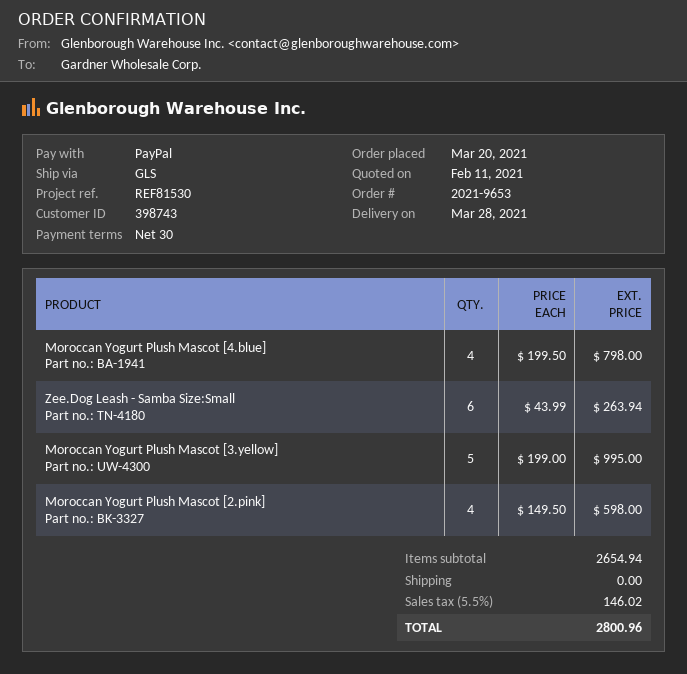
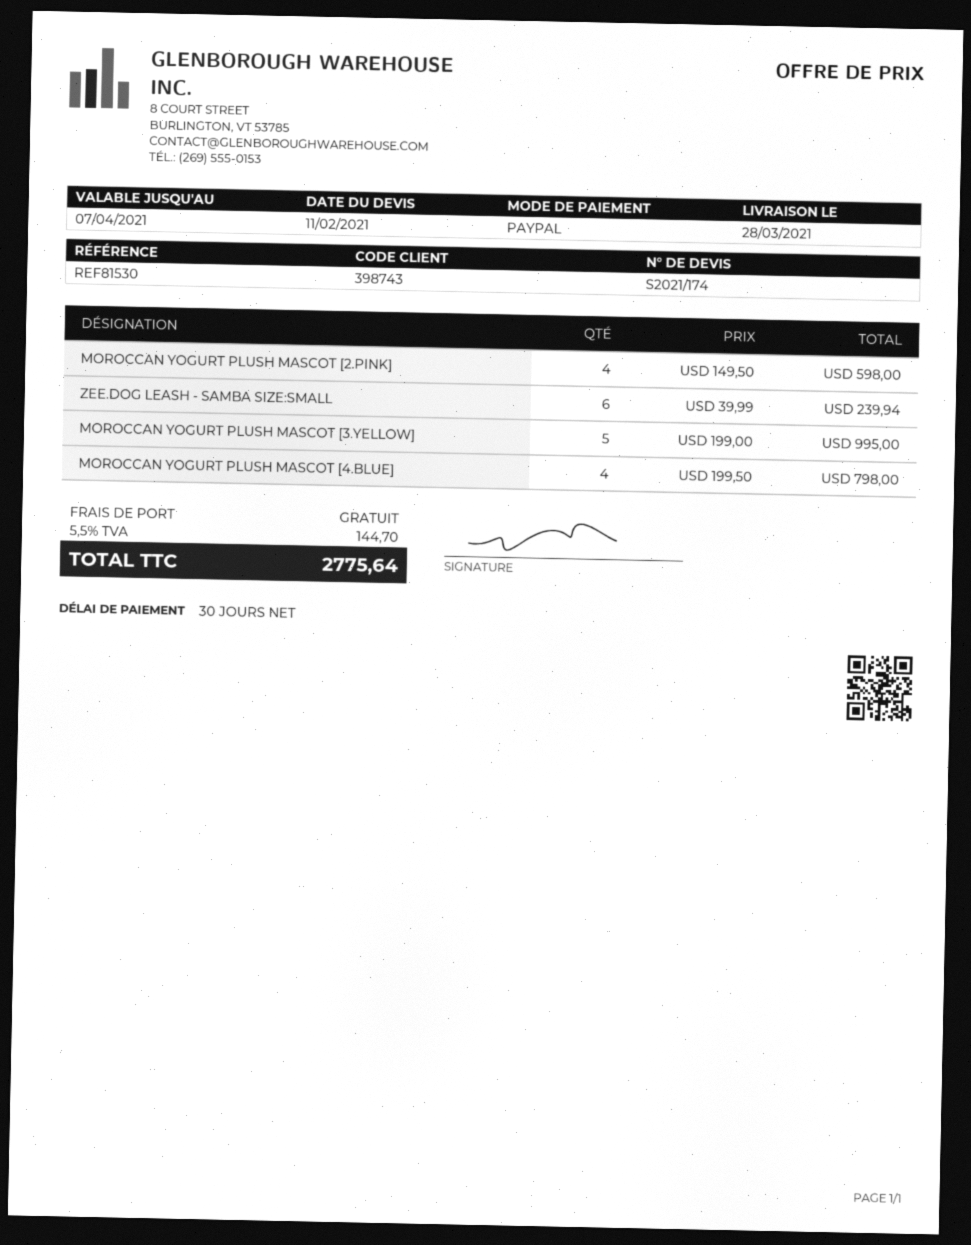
Zee.Dog Leash - Samba Size:Small: 6 x 43.99 = 263.94 -> 6 x 39.99 = 239.94
tax: 5.5% = 146.02 -> 5.5% = 144.70
total: 2800.96 -> 2775.64

